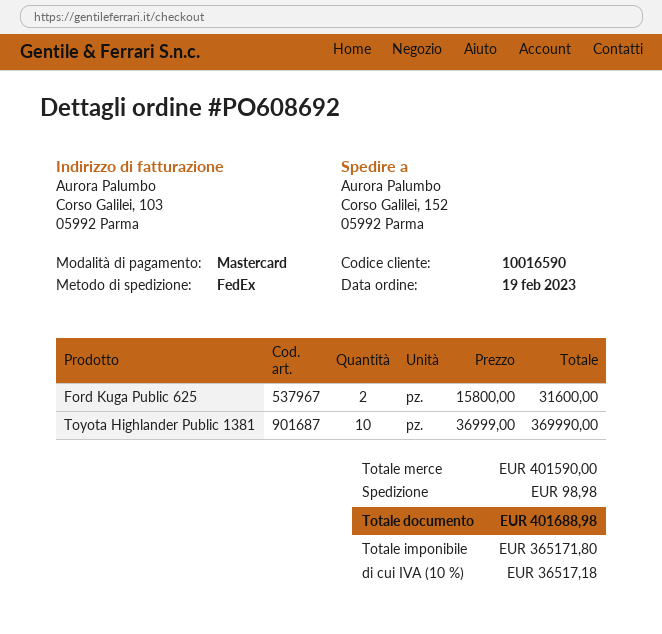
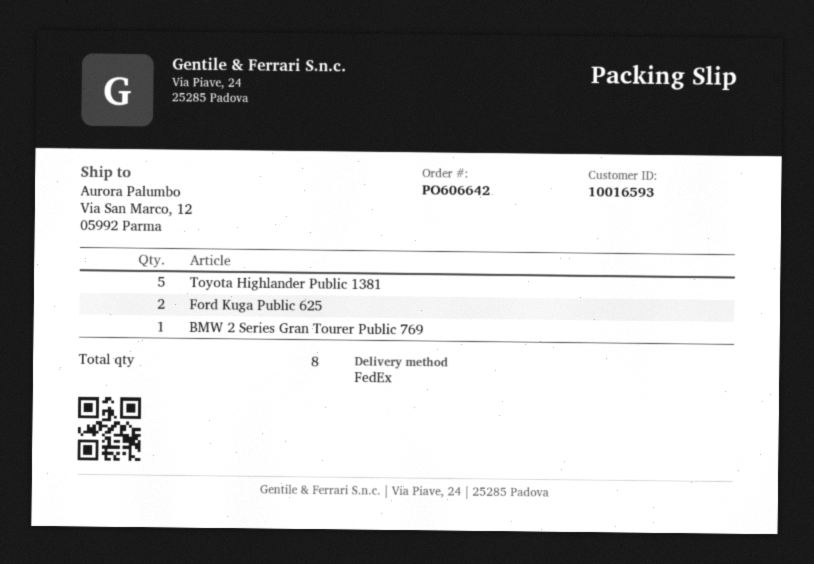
order number: PO608692 -> PO606642
customer number: 10016590 -> 10016593
ship to: Corso Galilei, 152, 05992 Parma -> Via San Marco, 12, 05992 Parma
Toyota Highlander Public 1381: 10 -> 5
BMW 2 Series Gran Tourer Public 769: none -> 1

